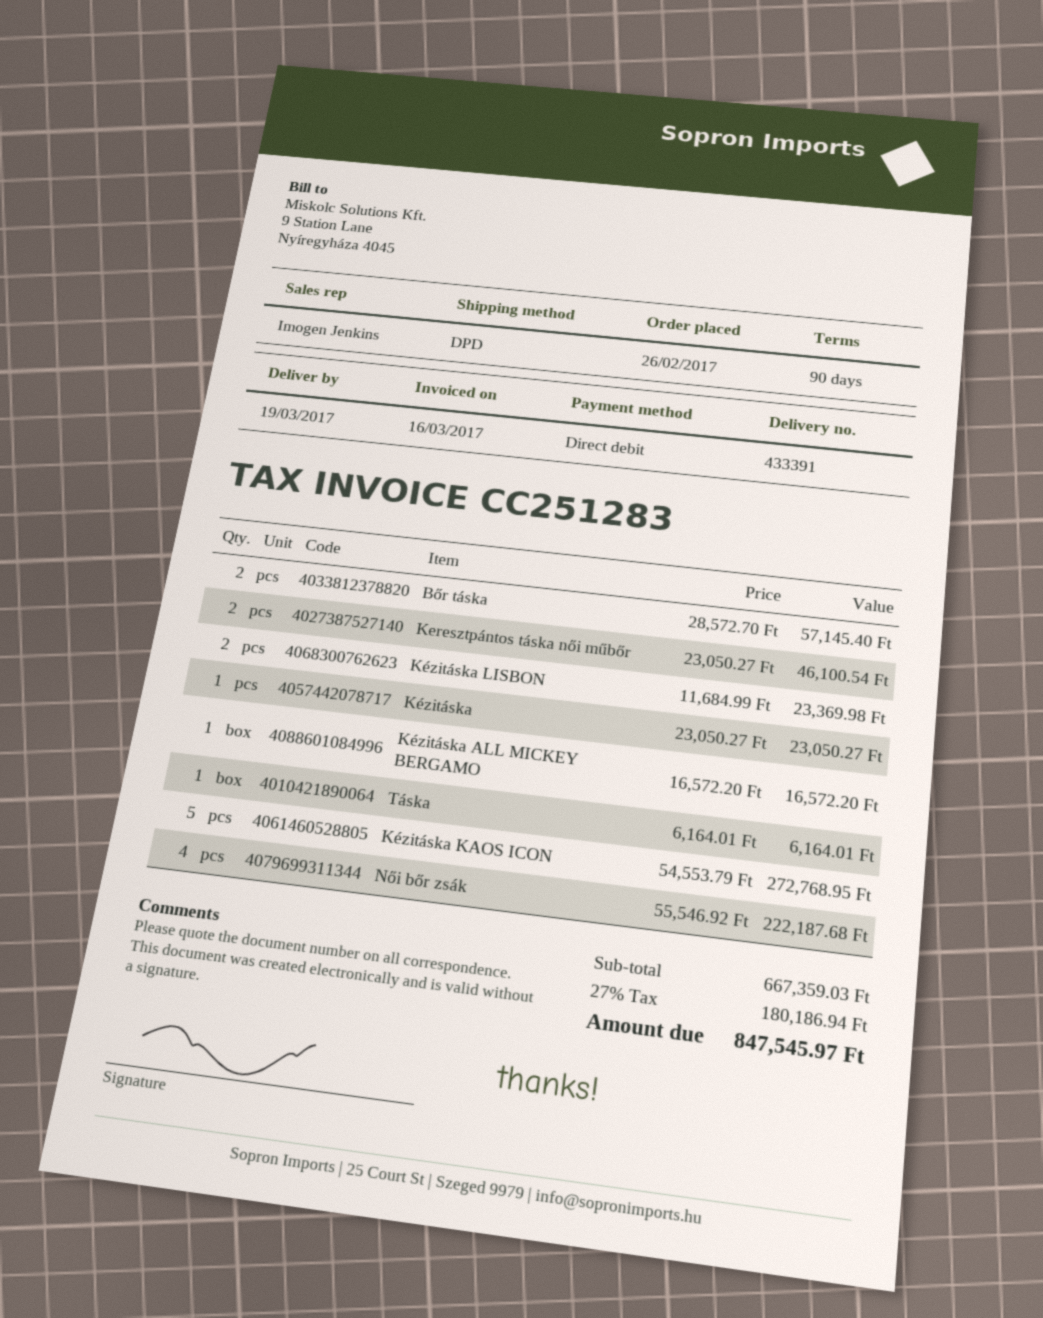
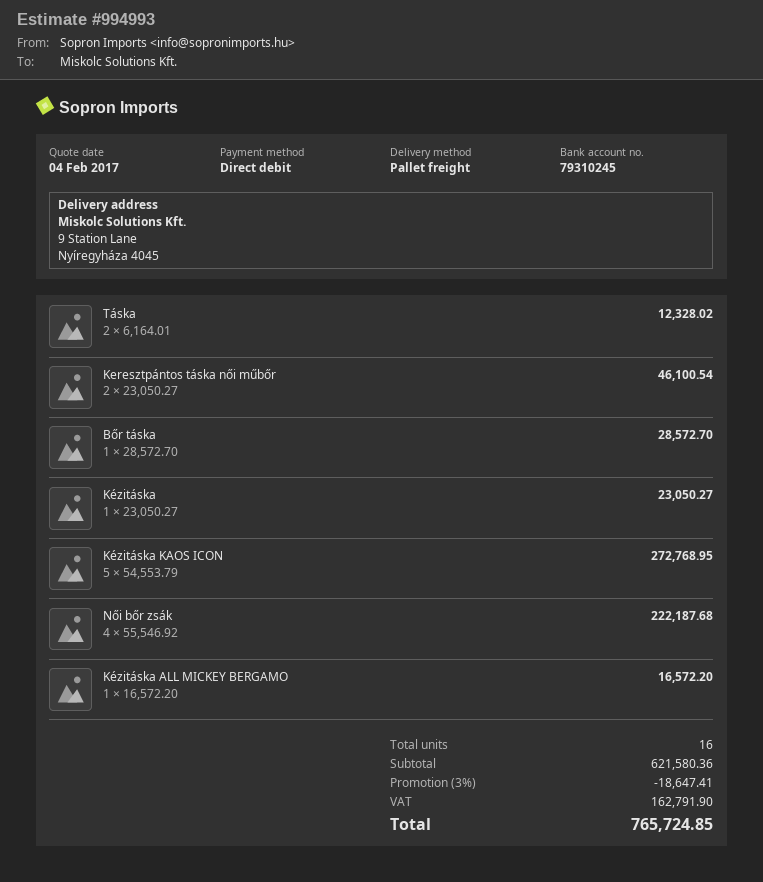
shipping method: DPD -> pallet freight
Bőr táska: 2 x 28572.70 = 57145.40 -> 1 x 28572.70 = 28572.70
Kézitáska LISBON: 2 x 11684.99 = 23369.98 -> none
Táska: 1 x 6164.01 = 6164.01 -> 2 x 6164.01 = 12328.02
subtotal: 667359.03 -> 621580.36
discount: none -> 3% = 18647.41
tax: 180186.94 -> 162791.90
total: 847545.97 -> 765724.85

